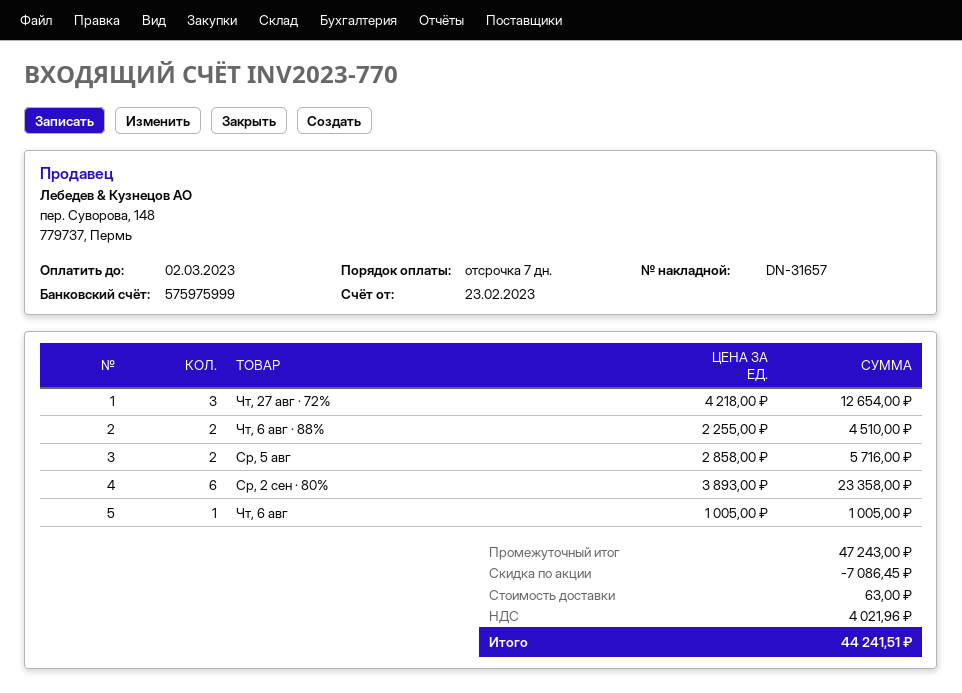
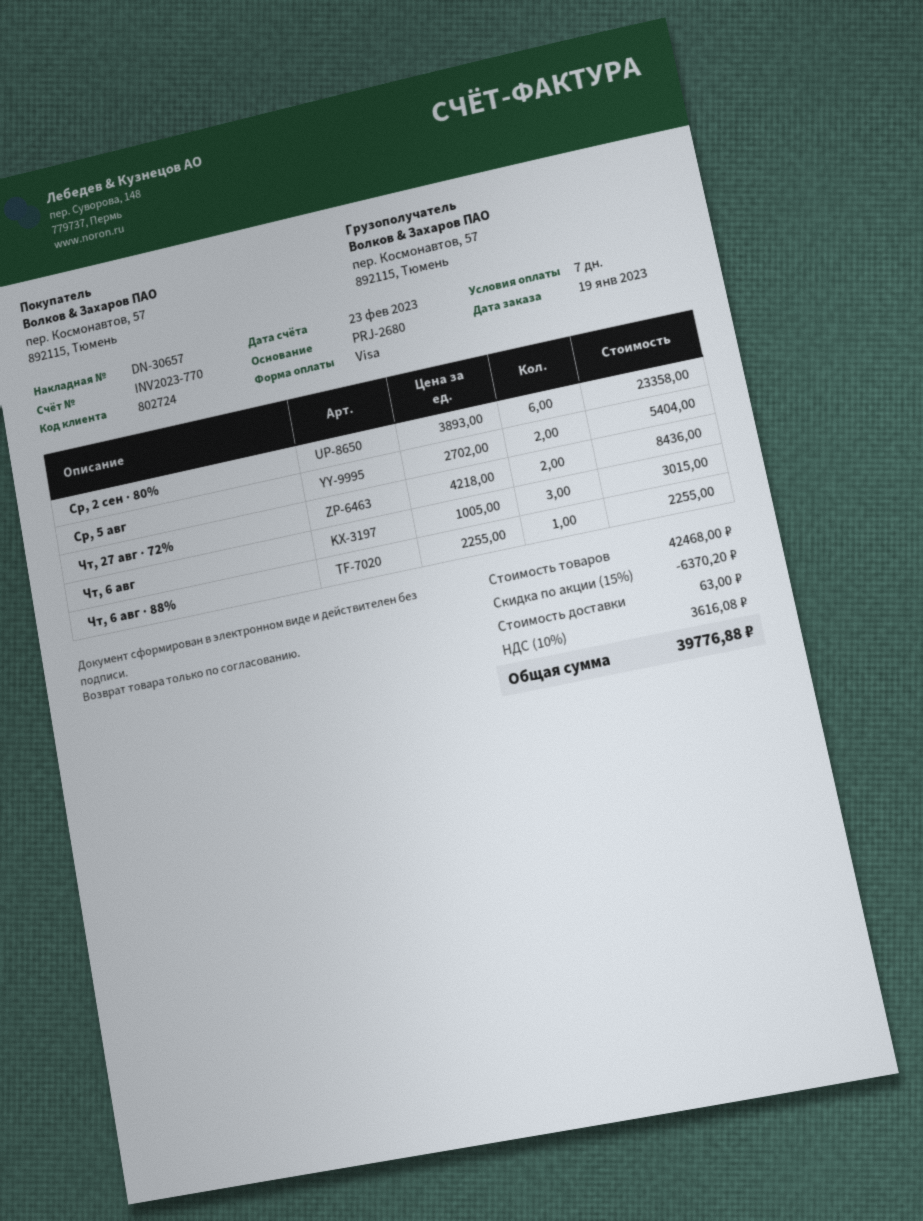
delivery note number: DN-31657 -> DN-30657
Чт, 27 авг · 72%: 3 x 4218.00 = 12654.00 -> 2 x 4218.00 = 8436.00
Чт, 6 авг · 88%: 2 x 2255.00 = 4510.00 -> 1 x 2255.00 = 2255.00
Ср, 5 авг: 2 x 2858.00 = 5716.00 -> 2 x 2702.00 = 5404.00
Чт, 6 авг: 1 x 1005.00 = 1005.00 -> 3 x 1005.00 = 3015.00
subtotal: 47243.00 -> 42468.00
discount: 7086.45 -> 6370.20
tax: 4021.96 -> 3616.08
total: 44241.51 -> 39776.88

